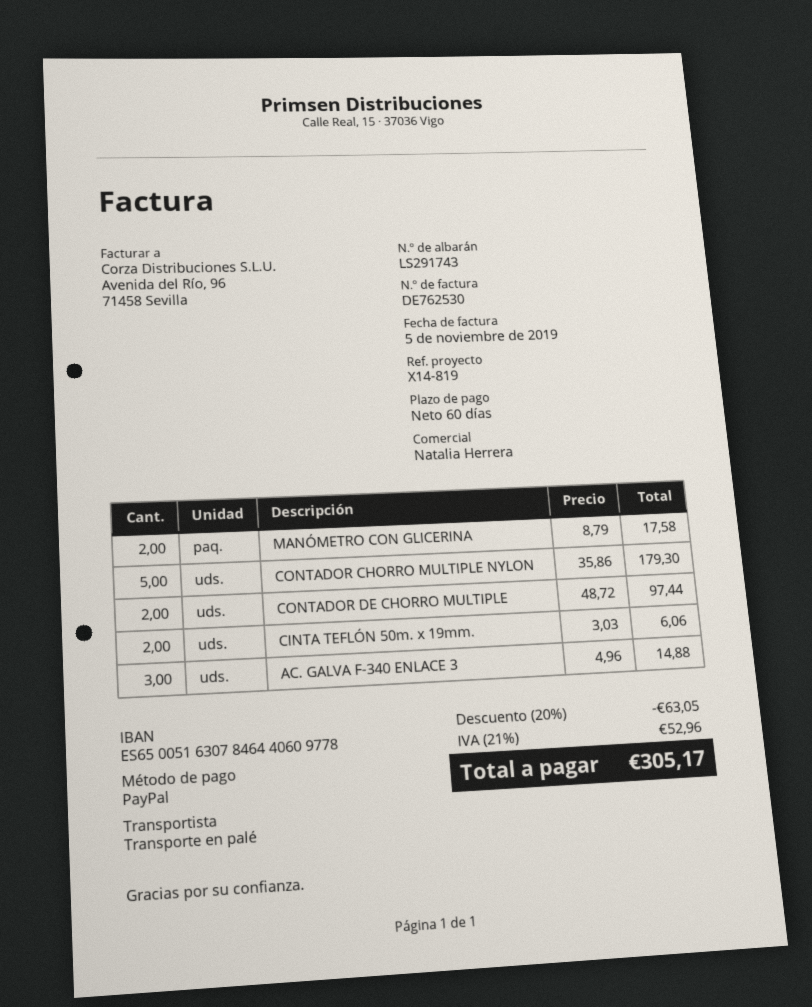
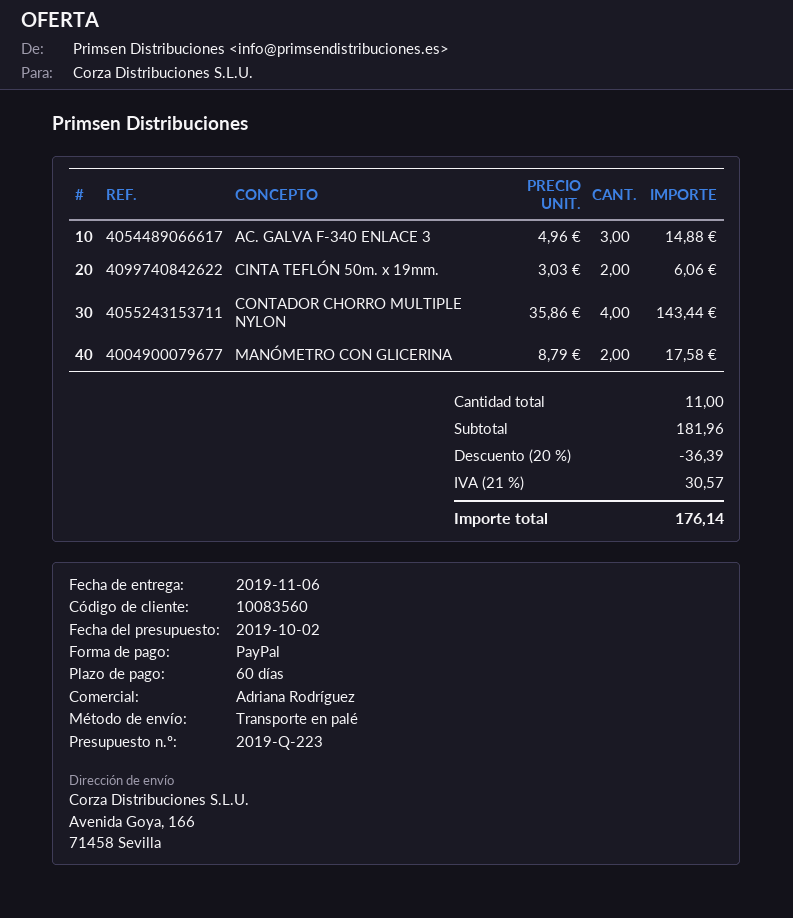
sales rep: Natalia Herrera -> Adriana Rodríguez
CONTADOR CHORRO MULTIPLE NYLON: 5 x 35.86 = 179.30 -> 4 x 35.86 = 143.44
CONTADOR DE CHORRO MULTIPLE: 2 x 48.72 = 97.44 -> none
discount: 20% = 63.05 -> 20% = 36.39
tax: 21% = 52.96 -> 21% = 30.57
total: 305.17 -> 176.14

